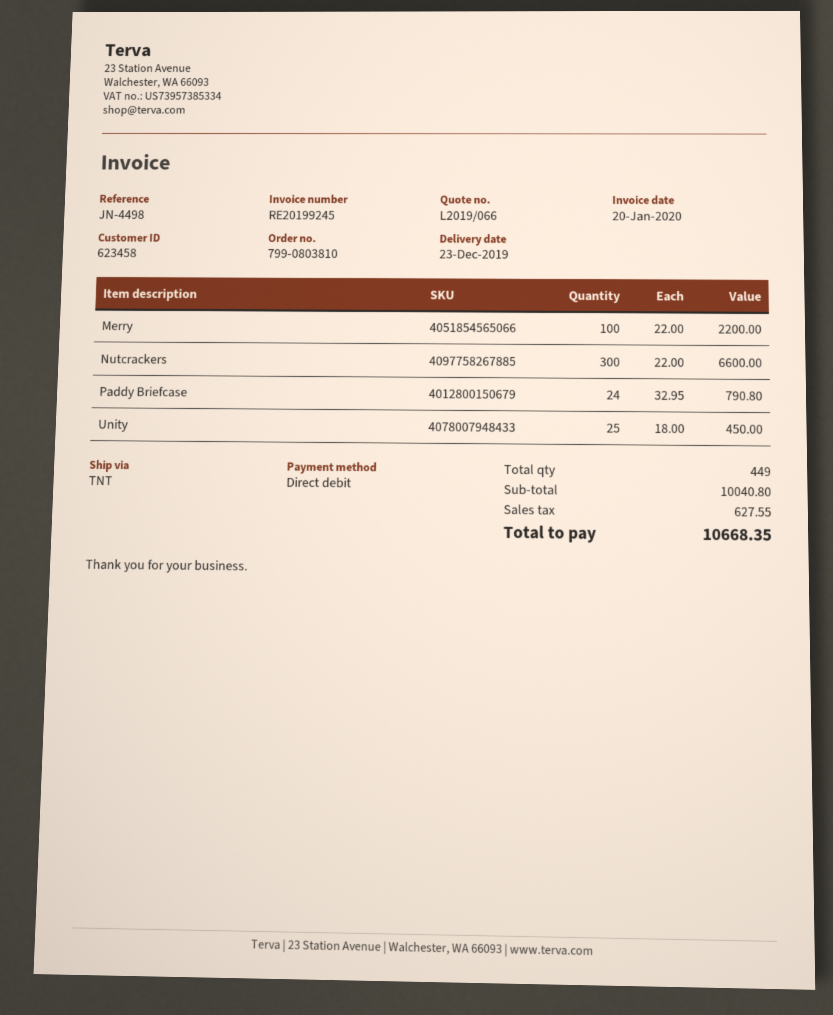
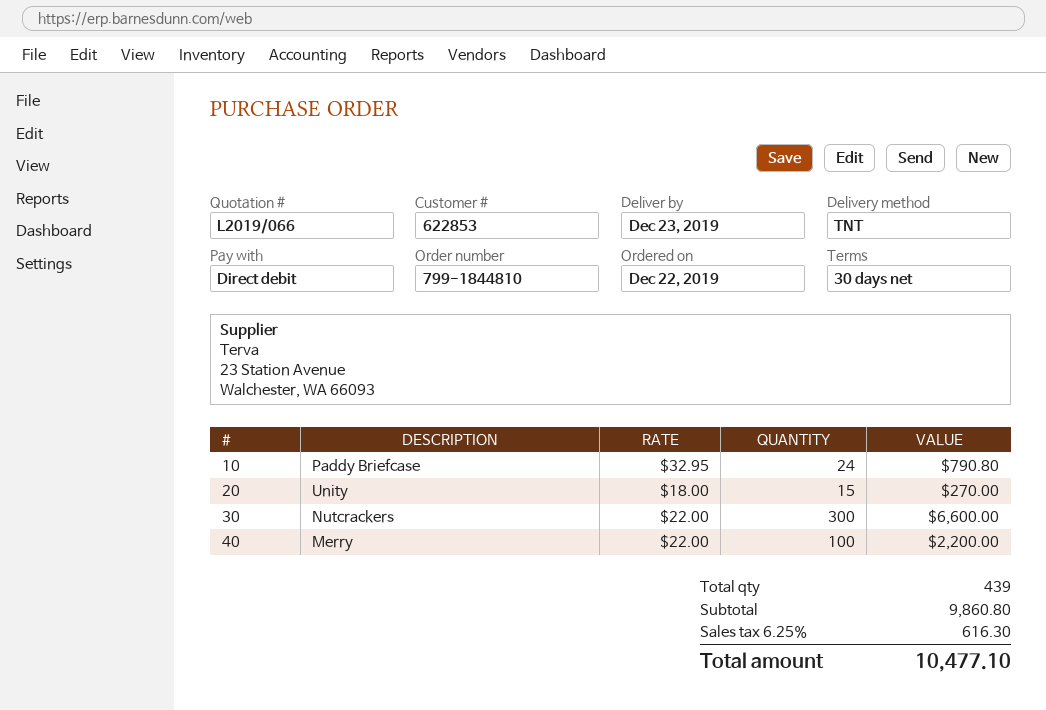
order number: 799-0803810 -> 799-1844810
customer number: 623458 -> 622853
Unity: 25 x 18.00 = 450.00 -> 15 x 18.00 = 270.00
total quantity: 449 -> 439
subtotal: 10040.80 -> 9860.80
tax: 627.55 -> 616.30
total: 10668.35 -> 10477.10

